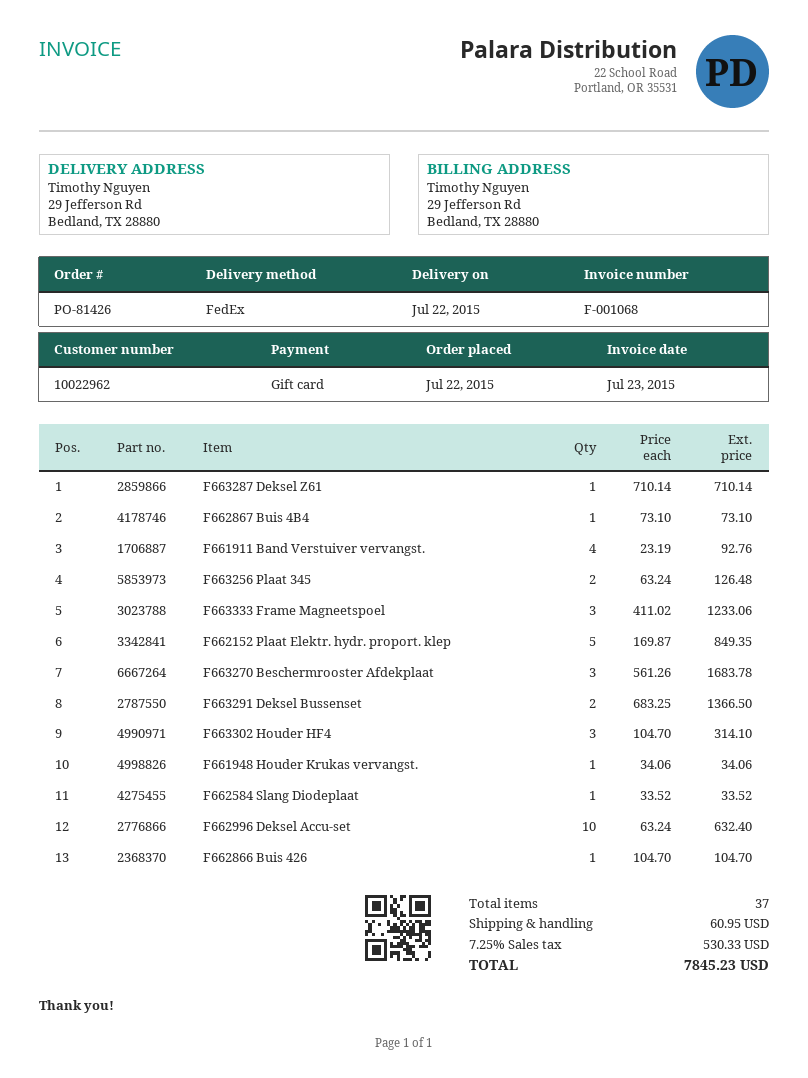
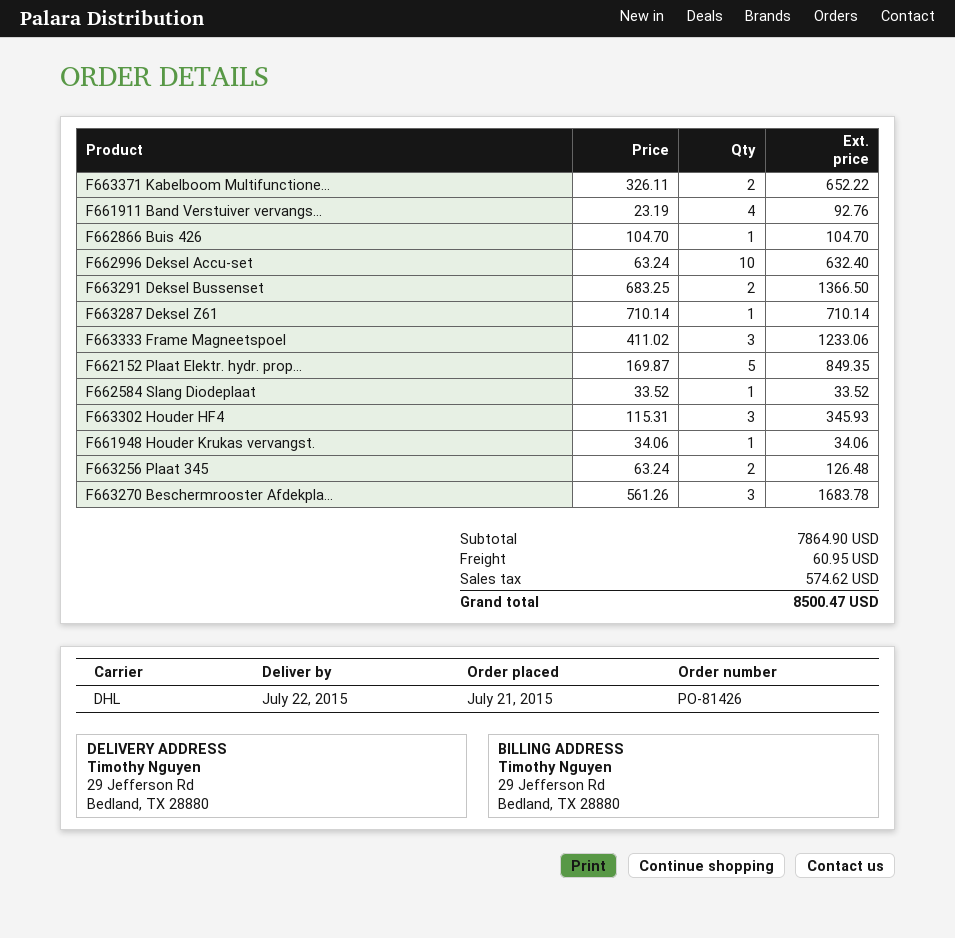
order date: 2015-07-22 -> 2015-07-21
shipping method: FedEx -> DHL
F662867 Buis 4B4: 1 x 73.10 = 73.10 -> none
F663302 Houder HF4: 3 x 104.70 = 314.10 -> 3 x 115.31 = 345.93
F663371 Kabelboom Multifunctione...: none -> 2 x 326.11 = 652.22
tax: 530.33 -> 574.62
total: 7845.23 -> 8500.47

